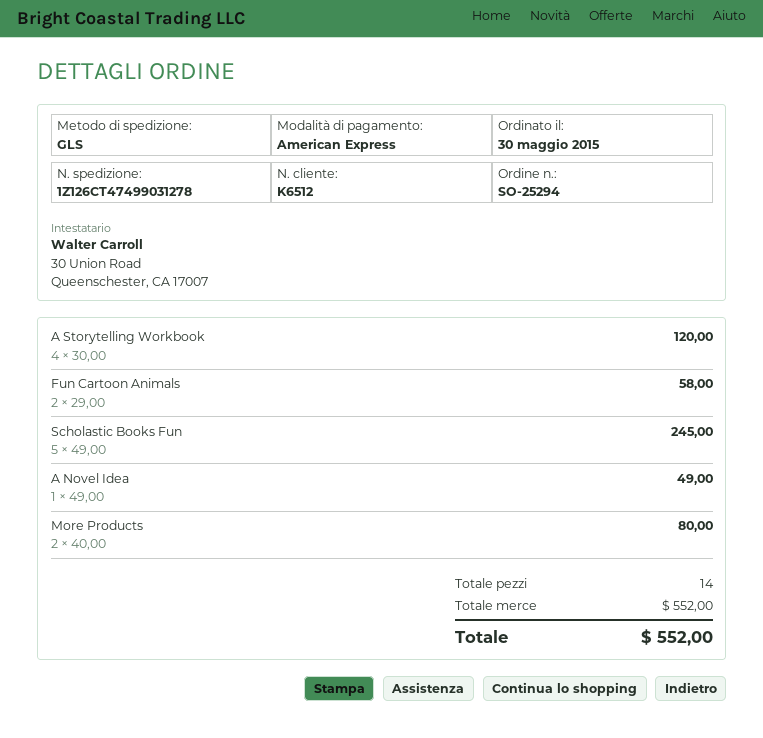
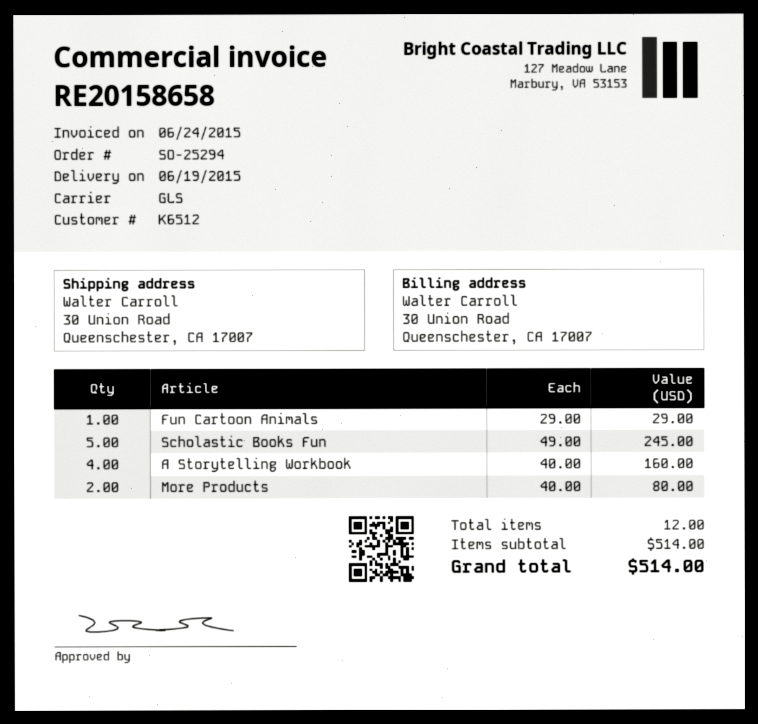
A Storytelling Workbook: 4 x 30.00 = 120.00 -> 4 x 40.00 = 160.00
Fun Cartoon Animals: 2 x 29.00 = 58.00 -> 1 x 29.00 = 29.00
A Novel Idea: 1 x 49.00 = 49.00 -> none
total quantity: 14 -> 12
subtotal: 552.00 -> 514.00
total: 552.00 -> 514.00

